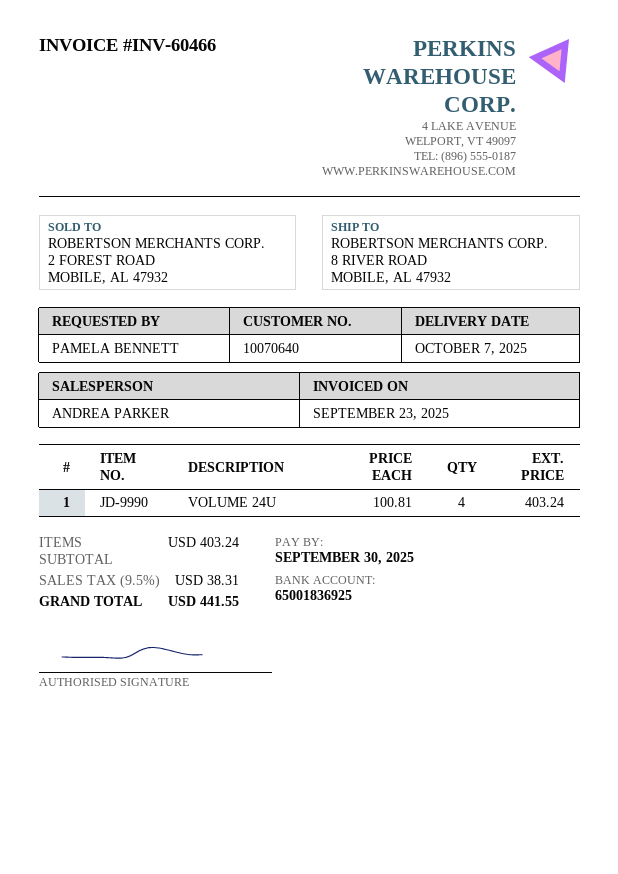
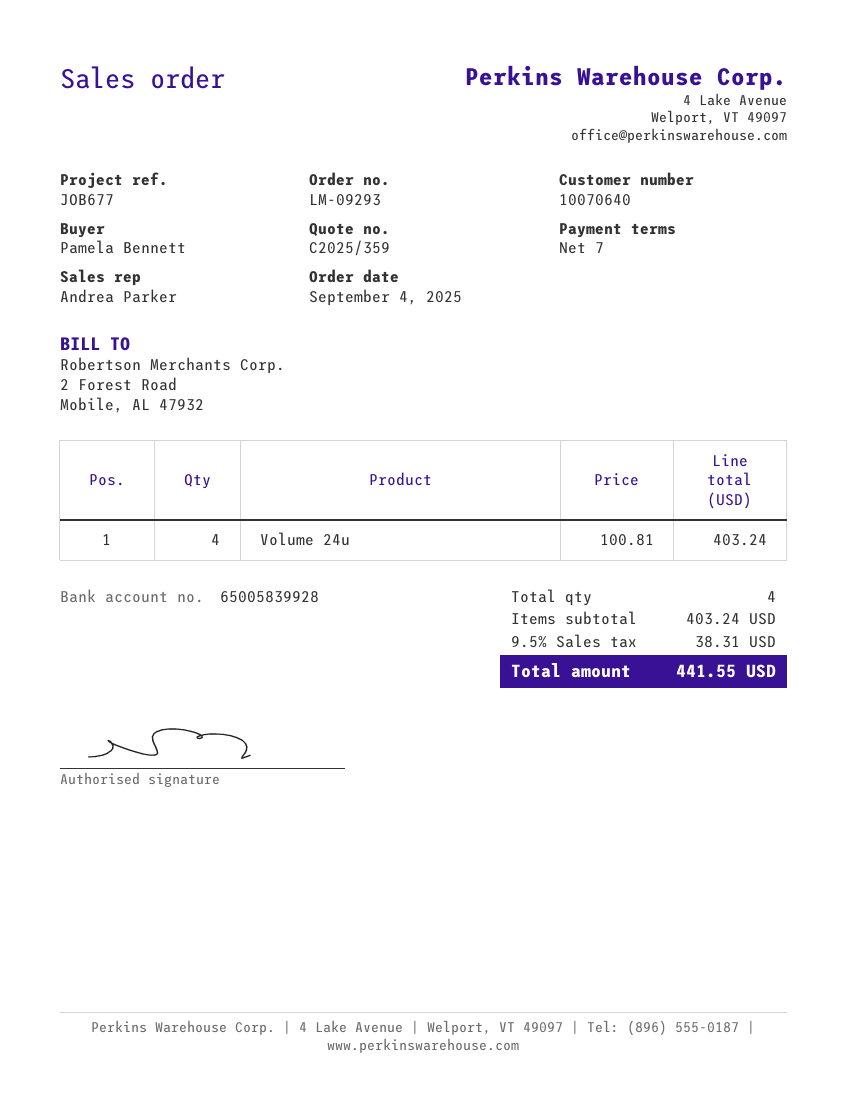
bank account: 65001836925 -> 65005839928

